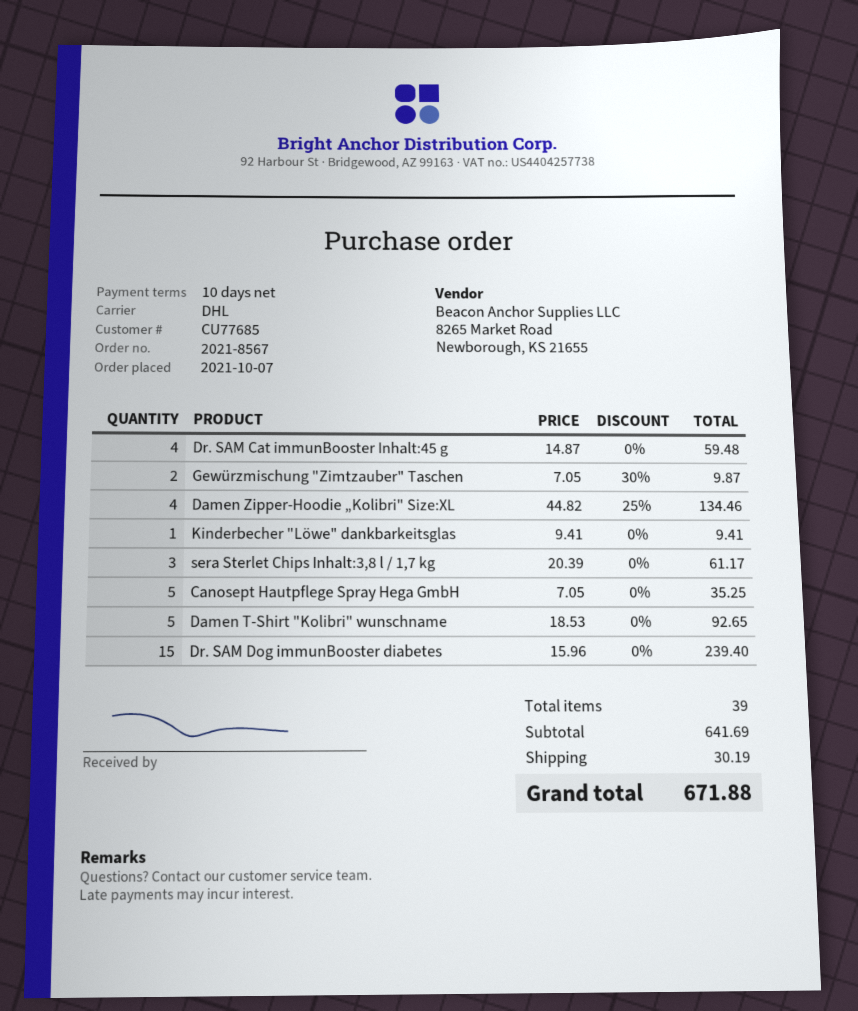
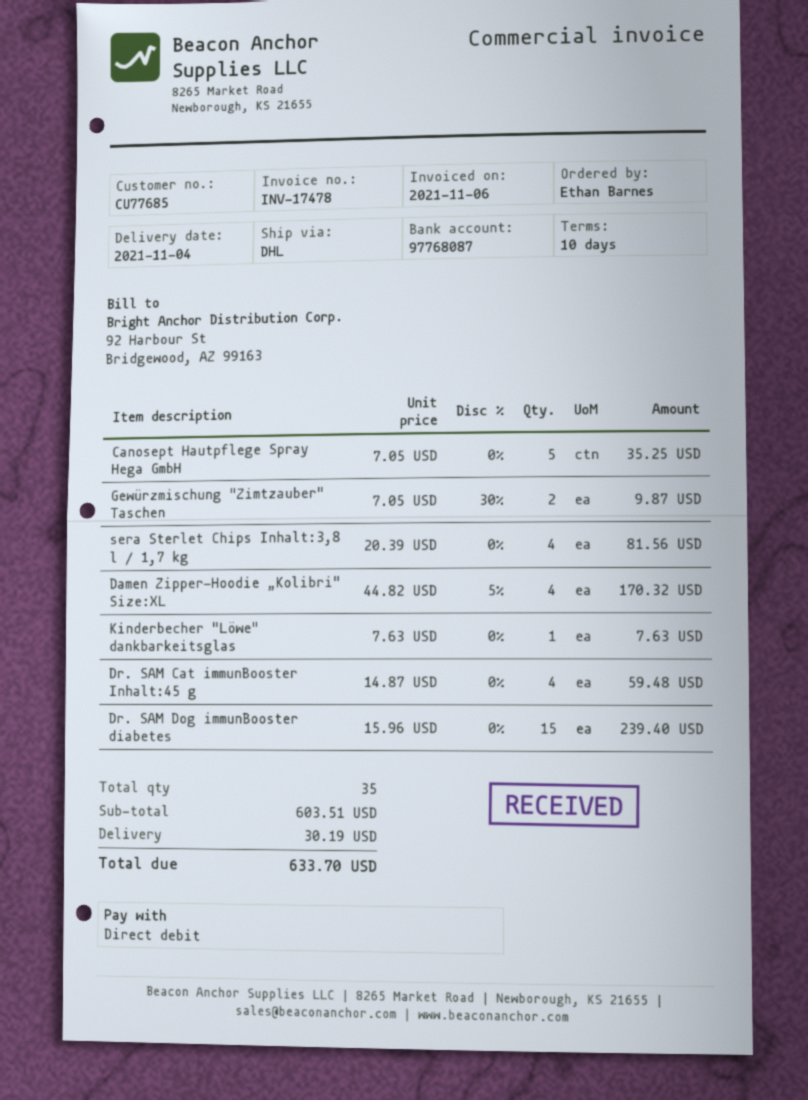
Damen Zipper-Hoodie „Kolibri" Size:XL: 4 x 44.82 - 25% = 134.46 -> 4 x 44.82 - 5% = 170.32
Kinderbecher "Löwe" dankbarkeitsglas: 1 x 9.41 = 9.41 -> 1 x 7.63 = 7.63
sera Sterlet Chips Inhalt:3,8 l / 1,7 kg: 3 x 20.39 = 61.17 -> 4 x 20.39 = 81.56
Damen T-Shirt "Kolibri" wunschname: 5 x 18.53 = 92.65 -> none
total quantity: 39 -> 35
subtotal: 641.69 -> 603.51
total: 671.88 -> 633.70

